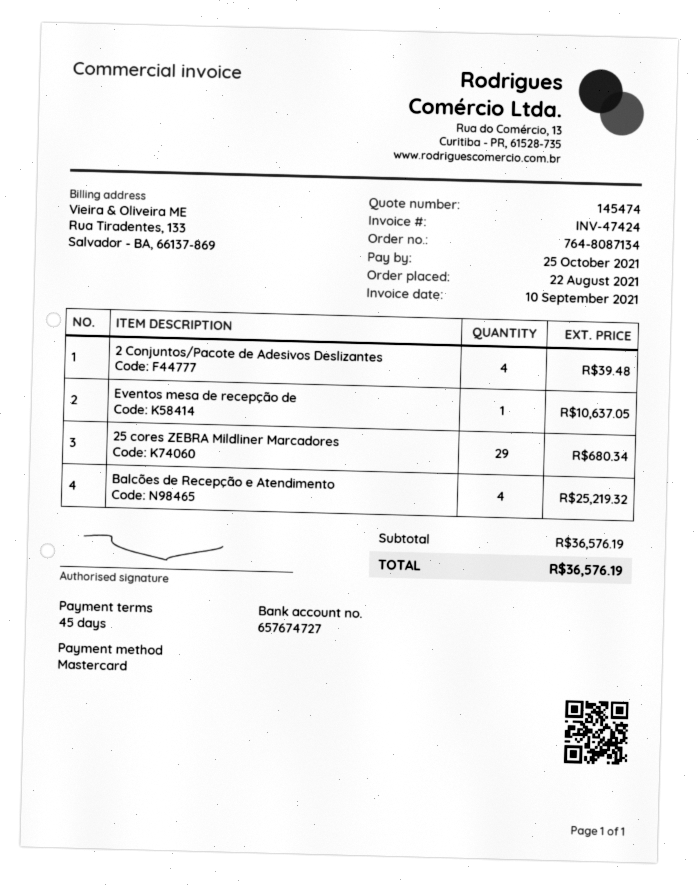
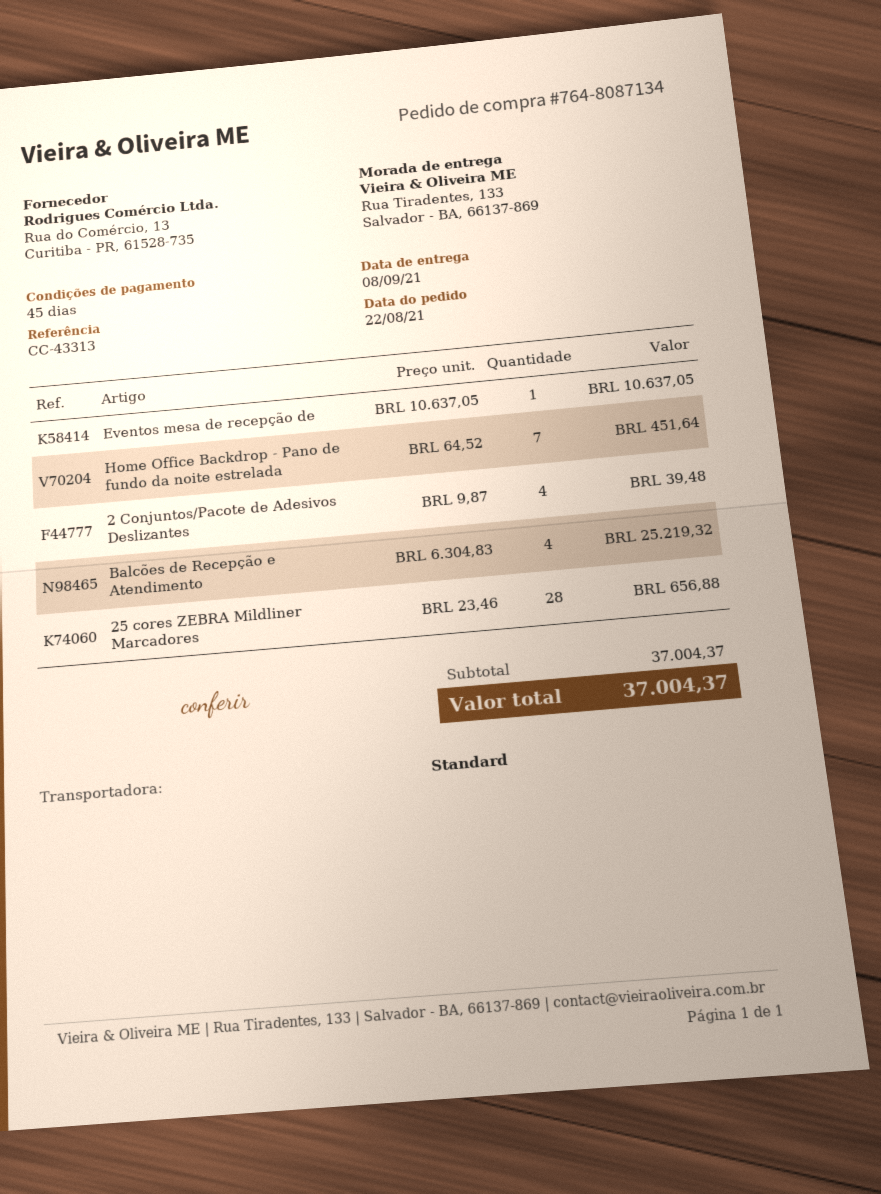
25 cores ZEBRA Mildliner Marcadores: 29 for 680.34 -> 28 for 656.88
Home Office Backdrop - Pano de fundo da noite estrelada: none -> 7 for 451.64
subtotal: 36576.19 -> 37004.37
total: 36576.19 -> 37004.37

